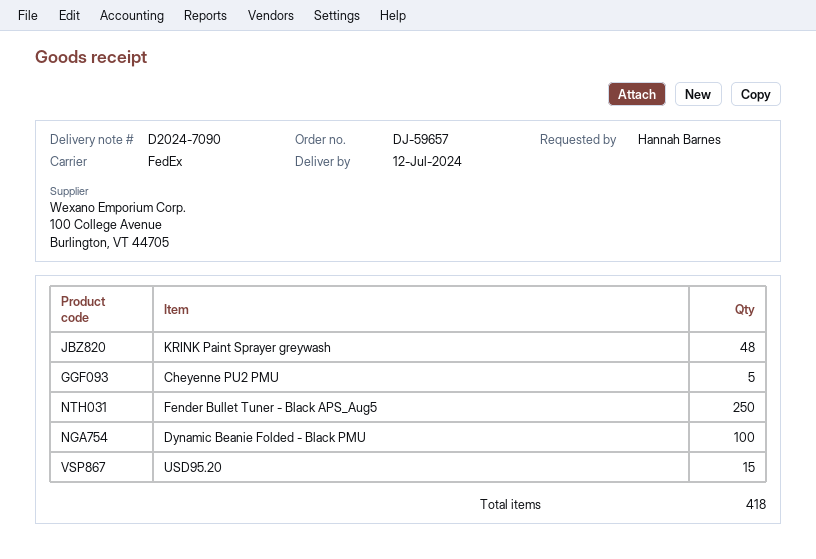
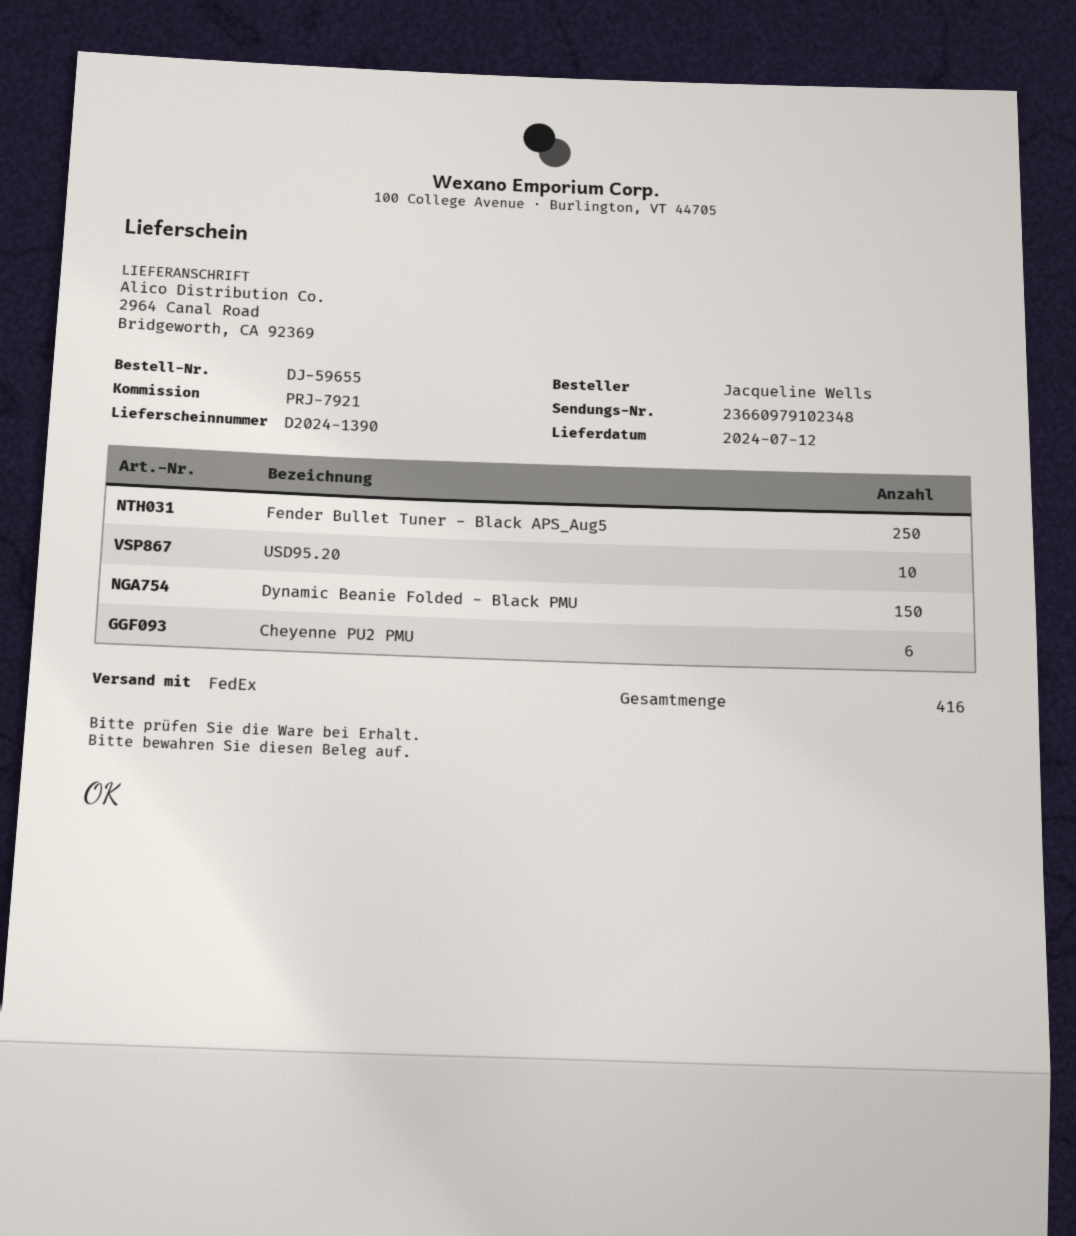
order number: DJ-59657 -> DJ-59655
delivery note number: D2024-7090 -> D2024-1390
ordered by: Hannah Barnes -> Jacqueline Wells
KRINK Paint Sprayer greywash: 48 -> none
Cheyenne PU2 PMU: 5 -> 6
Dynamic Beanie Folded - Black PMU: 100 -> 150
USD95.20: 15 -> 10
total quantity: 418 -> 416

